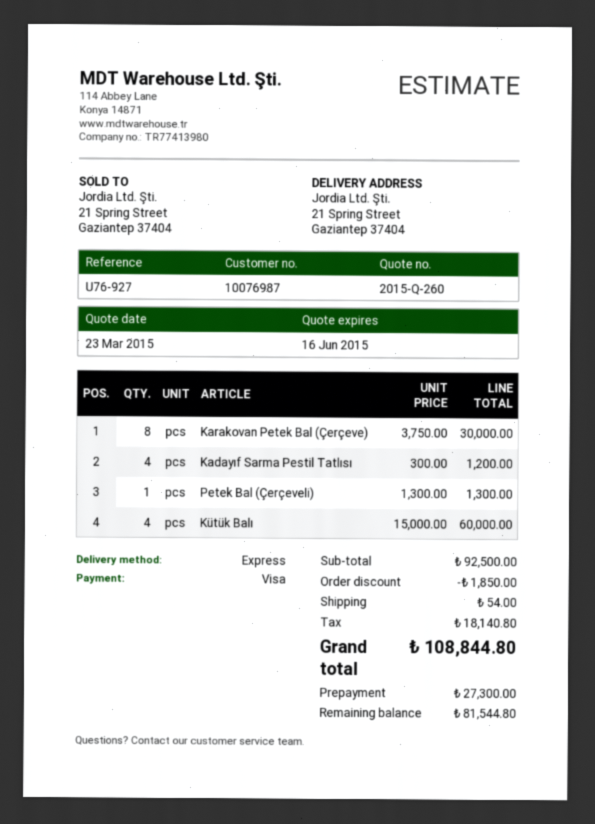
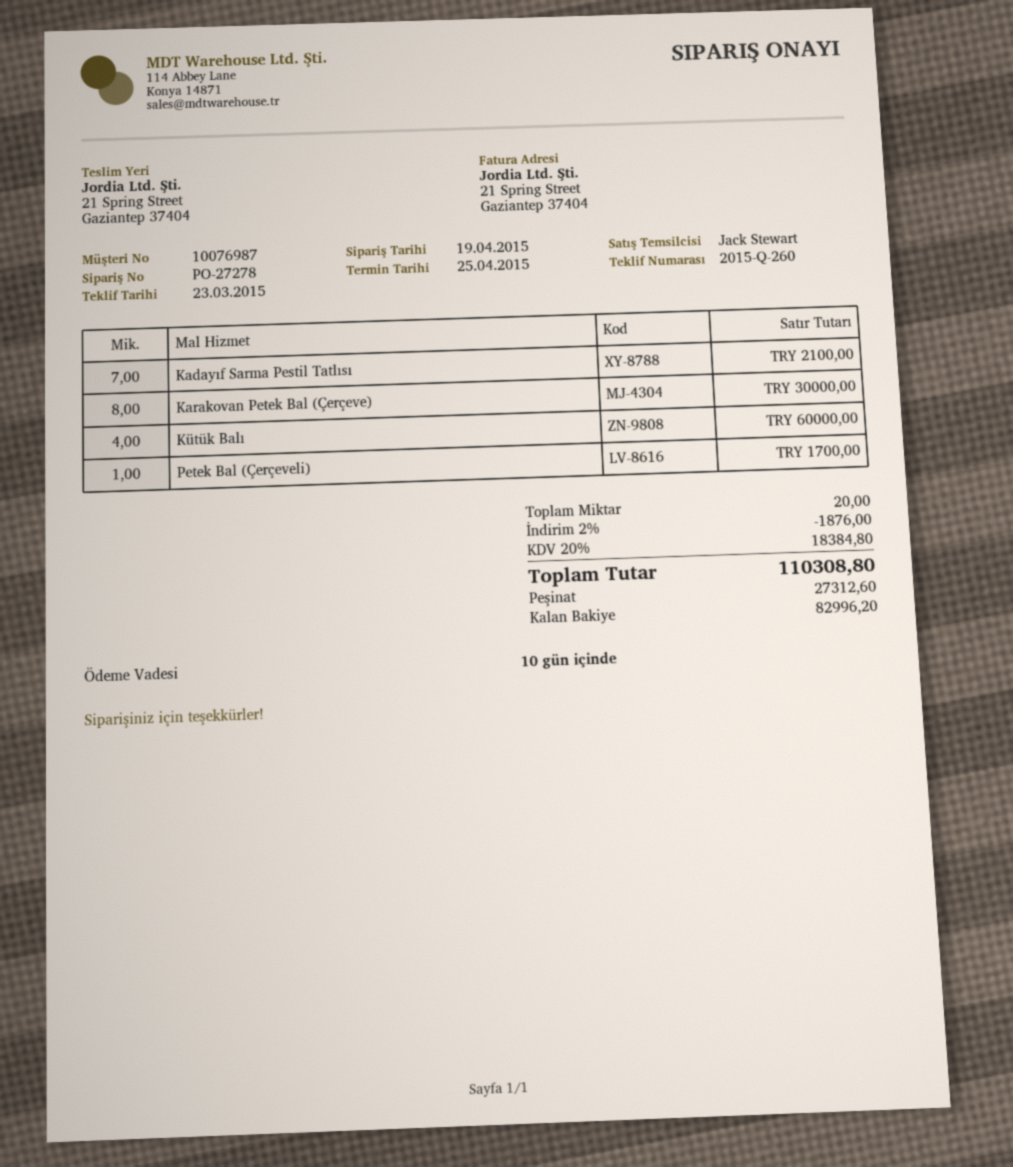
Kadayıf Sarma Pestil Tatlısı: 4 for 1200.00 -> 7 for 2100.00
Petek Bal (Çerçeveli): 1 for 1300.00 -> 1 for 1700.00
discount: 1850.00 -> 1876.00
shipping: 54.00 -> none
tax: 18140.80 -> 18384.80
total: 108844.80 -> 110308.80
deposit: 27300.00 -> 27312.60
balance: 81544.80 -> 82996.20

